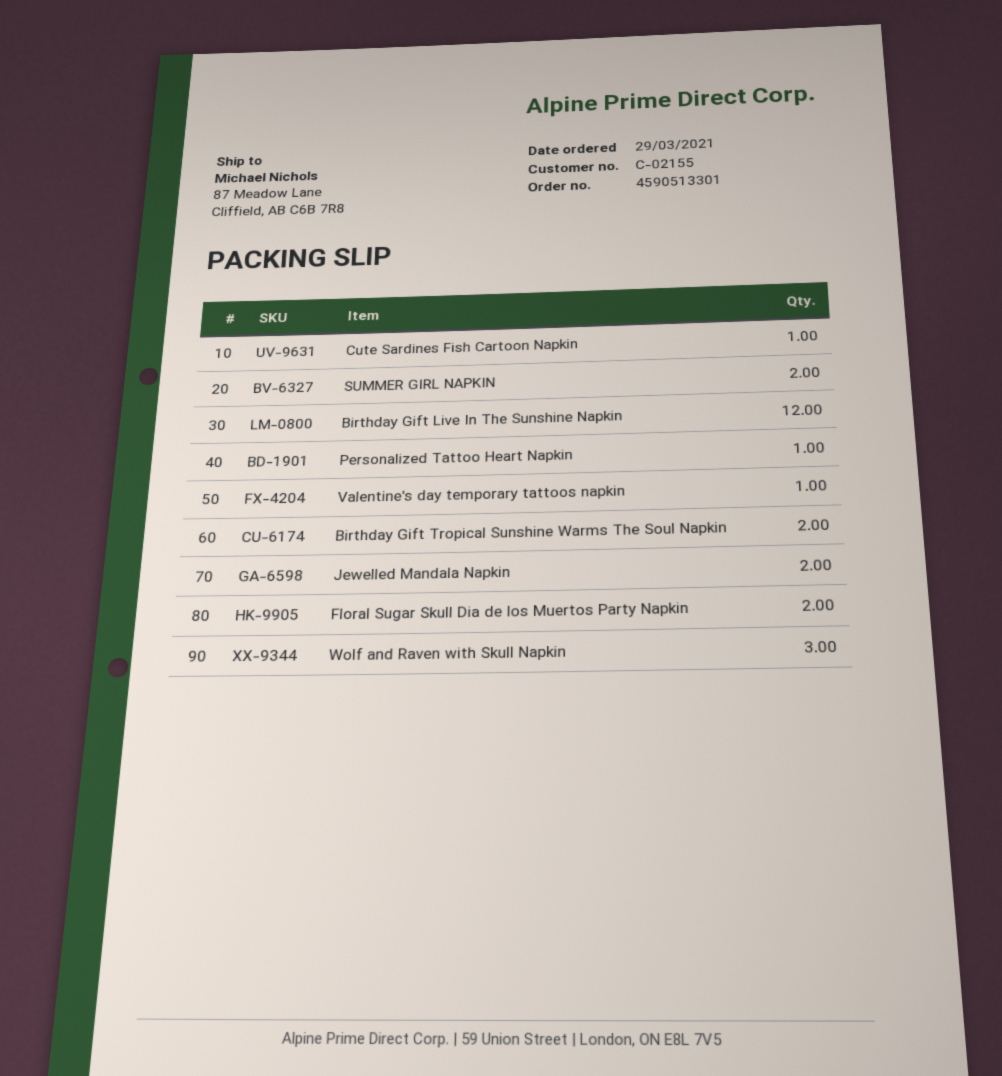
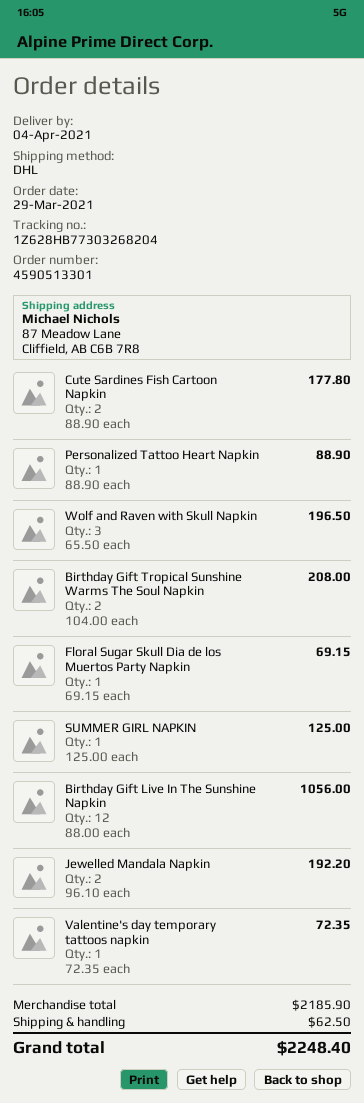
Cute Sardines Fish Cartoon Napkin: 1 -> 2
SUMMER GIRL NAPKIN: 2 -> 1
Floral Sugar Skull Dia de los Muertos Party Napkin: 2 -> 1

